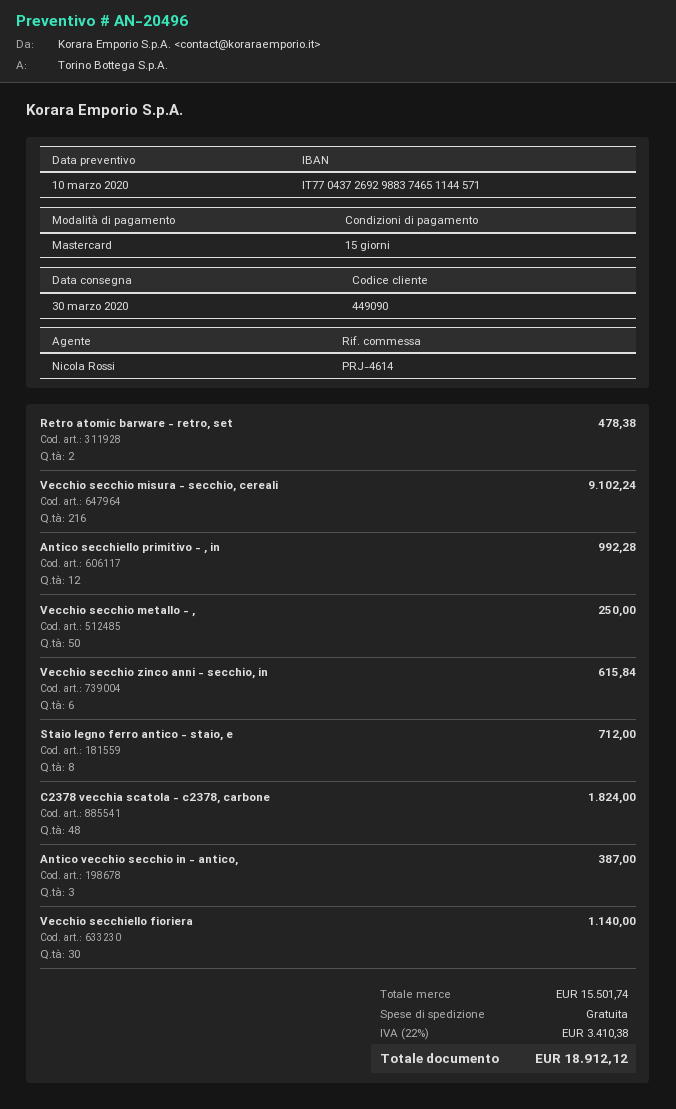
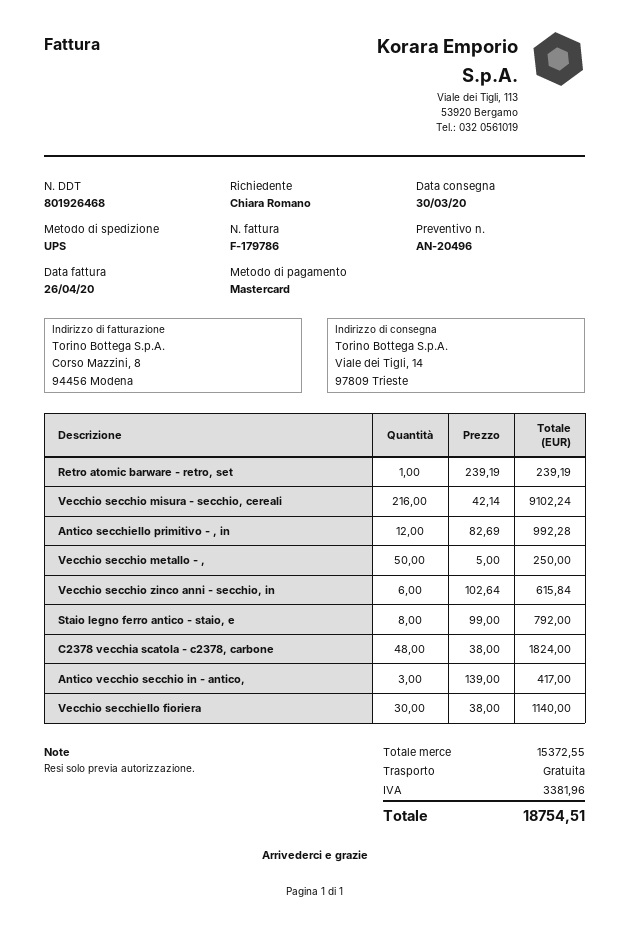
Retro atomic barware - retro, set: 2 for 478.38 -> 1 for 239.19
Staio legno ferro antico - staio, e: 8 for 712.00 -> 8 for 792.00
Antico vecchio secchio in - antico,: 3 for 387.00 -> 3 for 417.00
subtotal: 15501.74 -> 15372.55
tax: 3410.38 -> 3381.96
total: 18912.12 -> 18754.51

